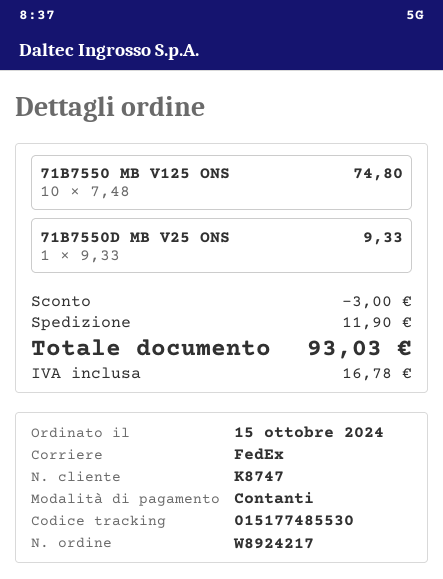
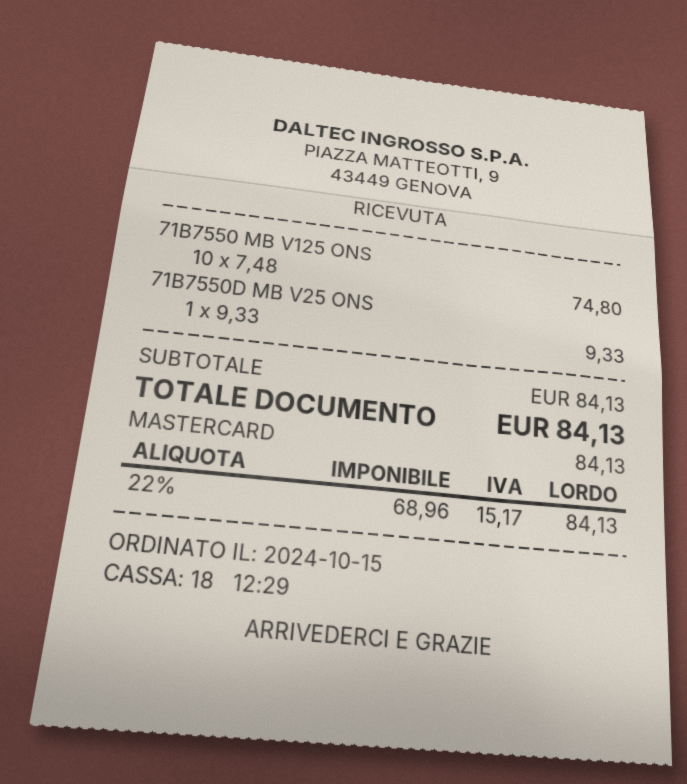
payment method: cash -> Mastercard
discount: 3.00 -> none
shipping: 11.90 -> none
tax: 16.78 -> 15.17
total: 93.03 -> 84.13

